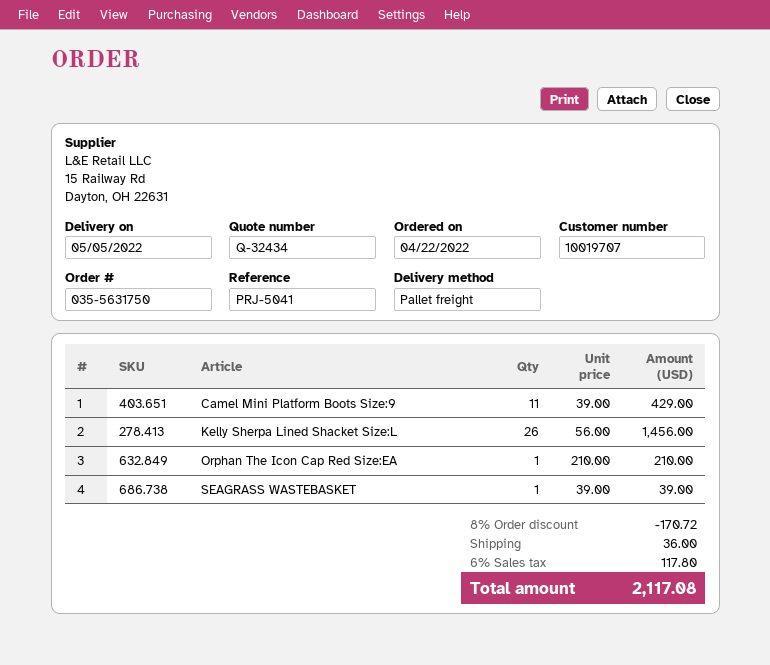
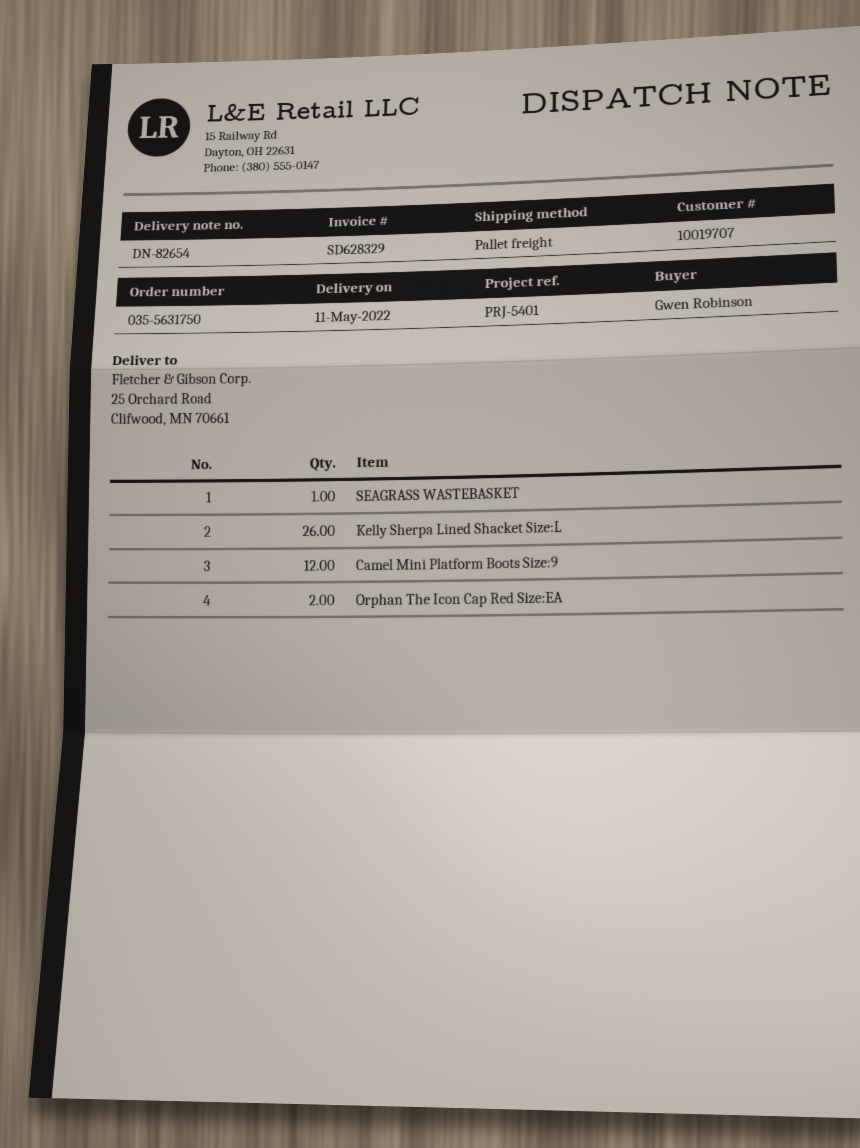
delivery date: 2022-05-05 -> 2022-05-11
reference: PRJ-5041 -> PRJ-5401
Camel Mini Platform Boots Size:9: 11 -> 12
Orphan The Icon Cap Red Size:EA: 1 -> 2

